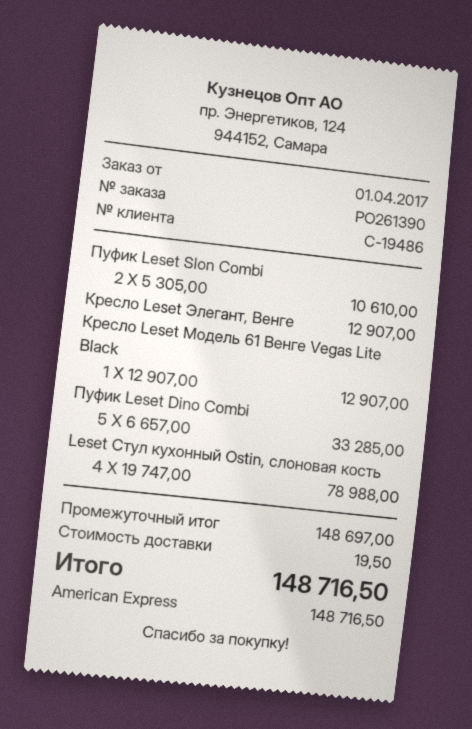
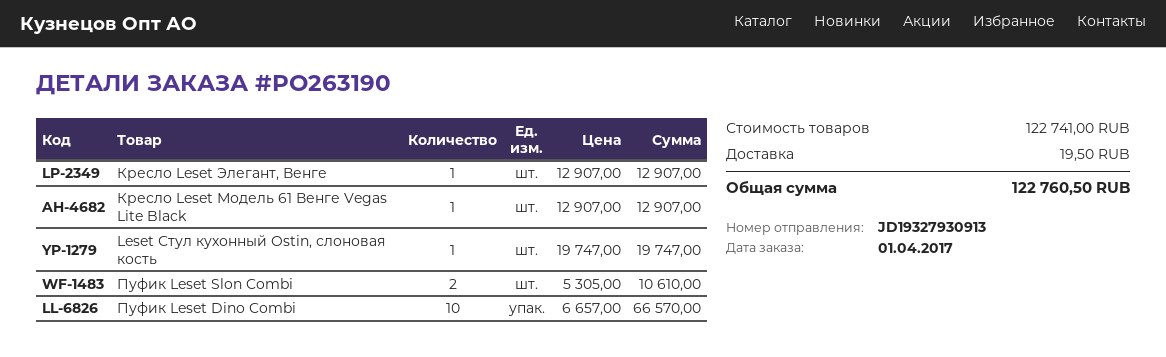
order number: PO261390 -> PO263190
Пуфик Leset Dino Combi: 5 x 6657.00 = 33285.00 -> 10 x 6657.00 = 66570.00
Leset Стул кухонный Ostin, слоновая кость: 4 x 19747.00 = 78988.00 -> 1 x 19747.00 = 19747.00
subtotal: 148697.00 -> 122741.00
total: 148716.50 -> 122760.50

